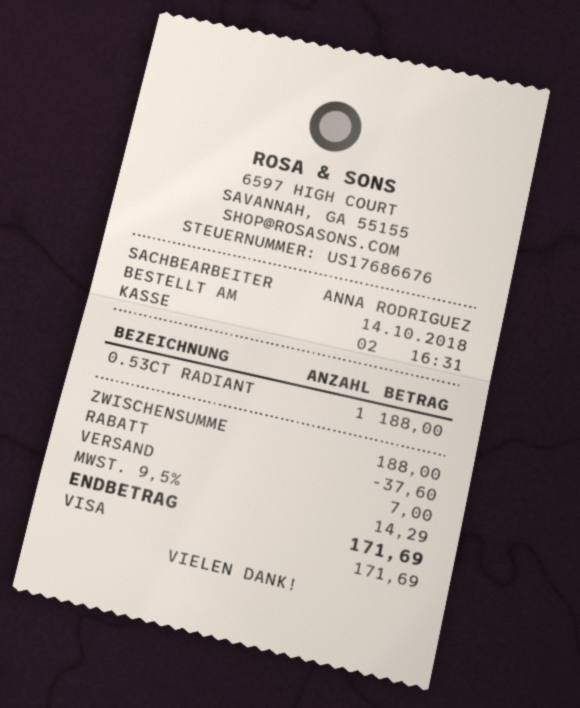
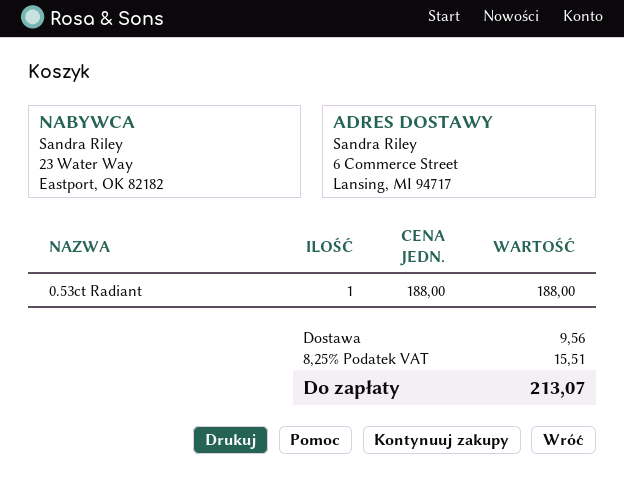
discount: 37.60 -> none
shipping: 7.00 -> 9.56
tax: 9.5% = 14.29 -> 8.25% = 15.51
total: 171.69 -> 213.07

